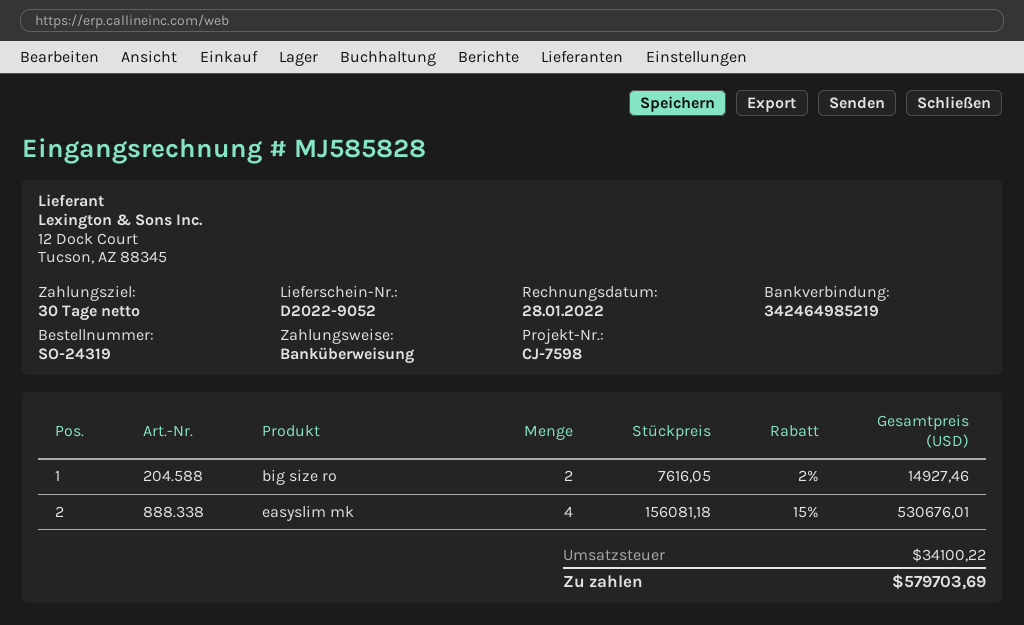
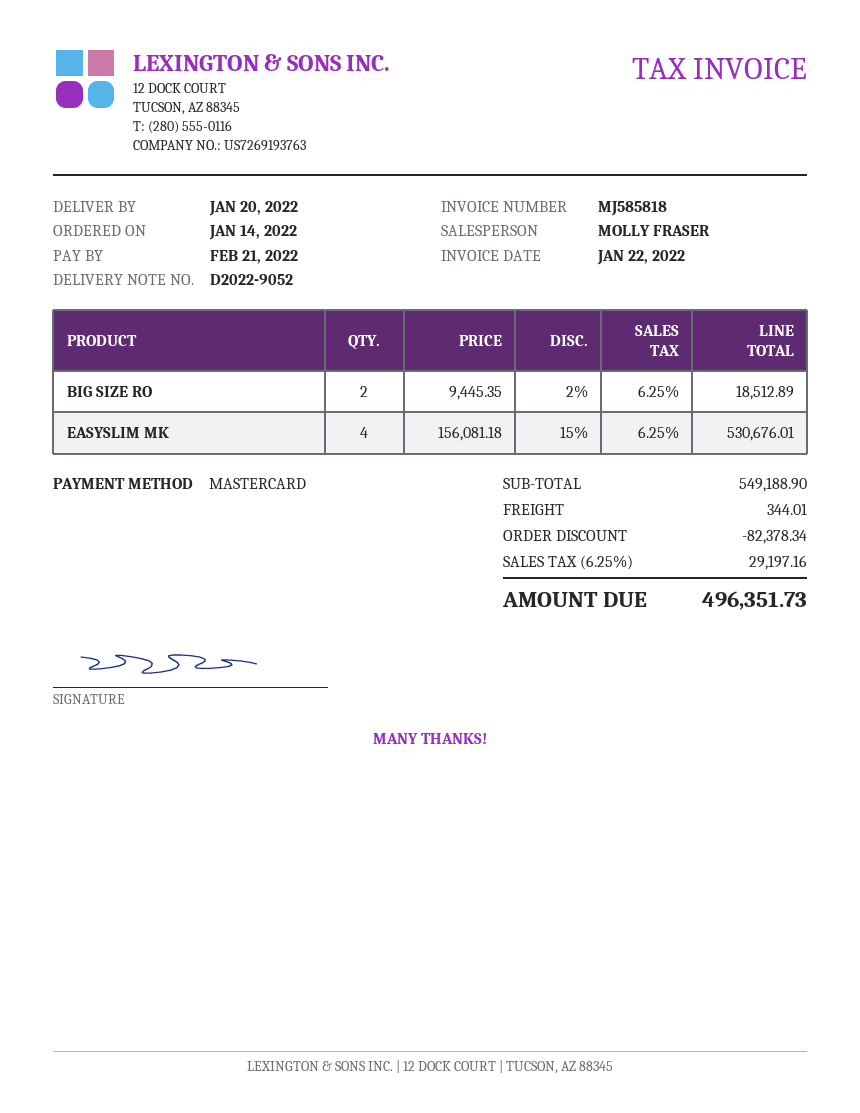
invoice number: MJ585828 -> MJ585818
invoice date: 2022-01-28 -> 2022-01-22
payment method: bank transfer -> Mastercard
big size ro: 2 x 7616.05 - 2% = 14927.46 -> 2 x 9445.35 - 2% = 18512.89
discount: none -> 82378.34
shipping: none -> 344.01
tax: 34100.22 -> 29197.16
total: 579703.69 -> 496351.73

